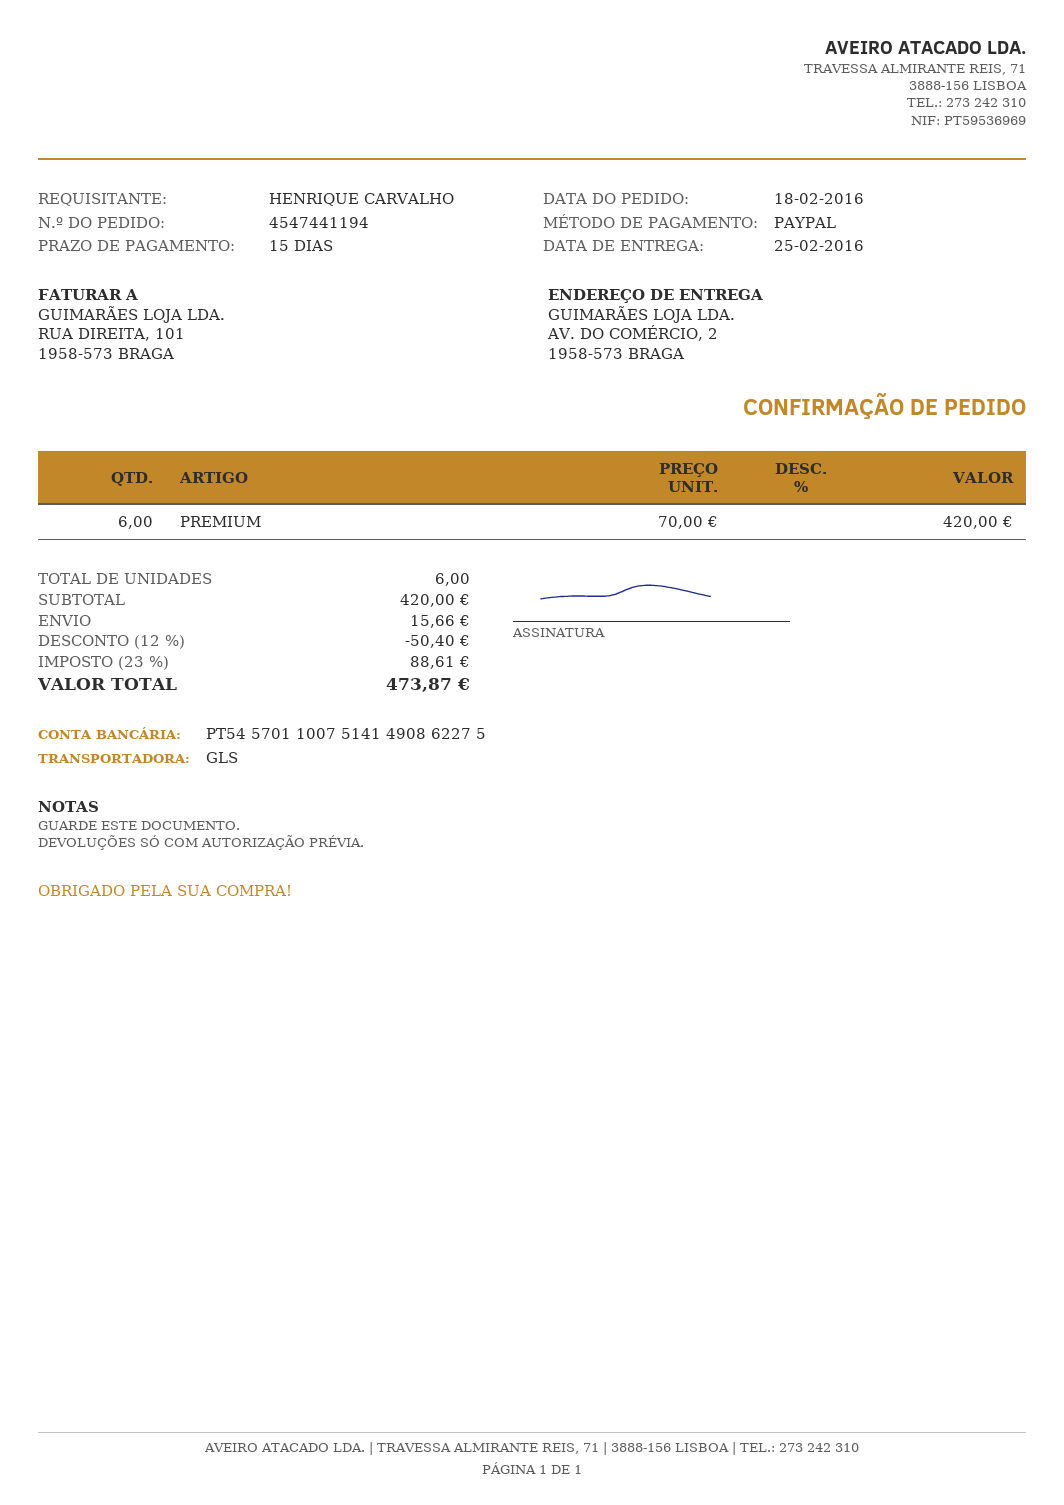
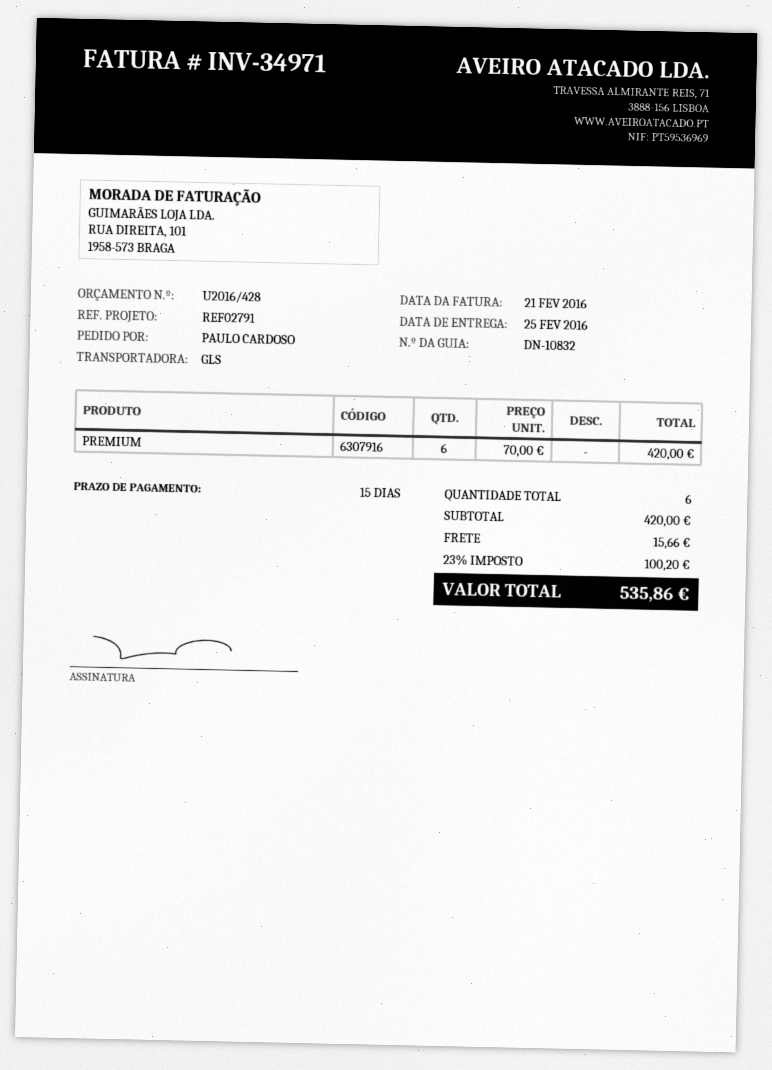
ordered by: HENRIQUE CARVALHO -> PAULO CARDOSO
discount: 12% = 50.40 -> none
tax: 23% = 88.61 -> 23% = 100.20
total: 473.87 -> 535.86

